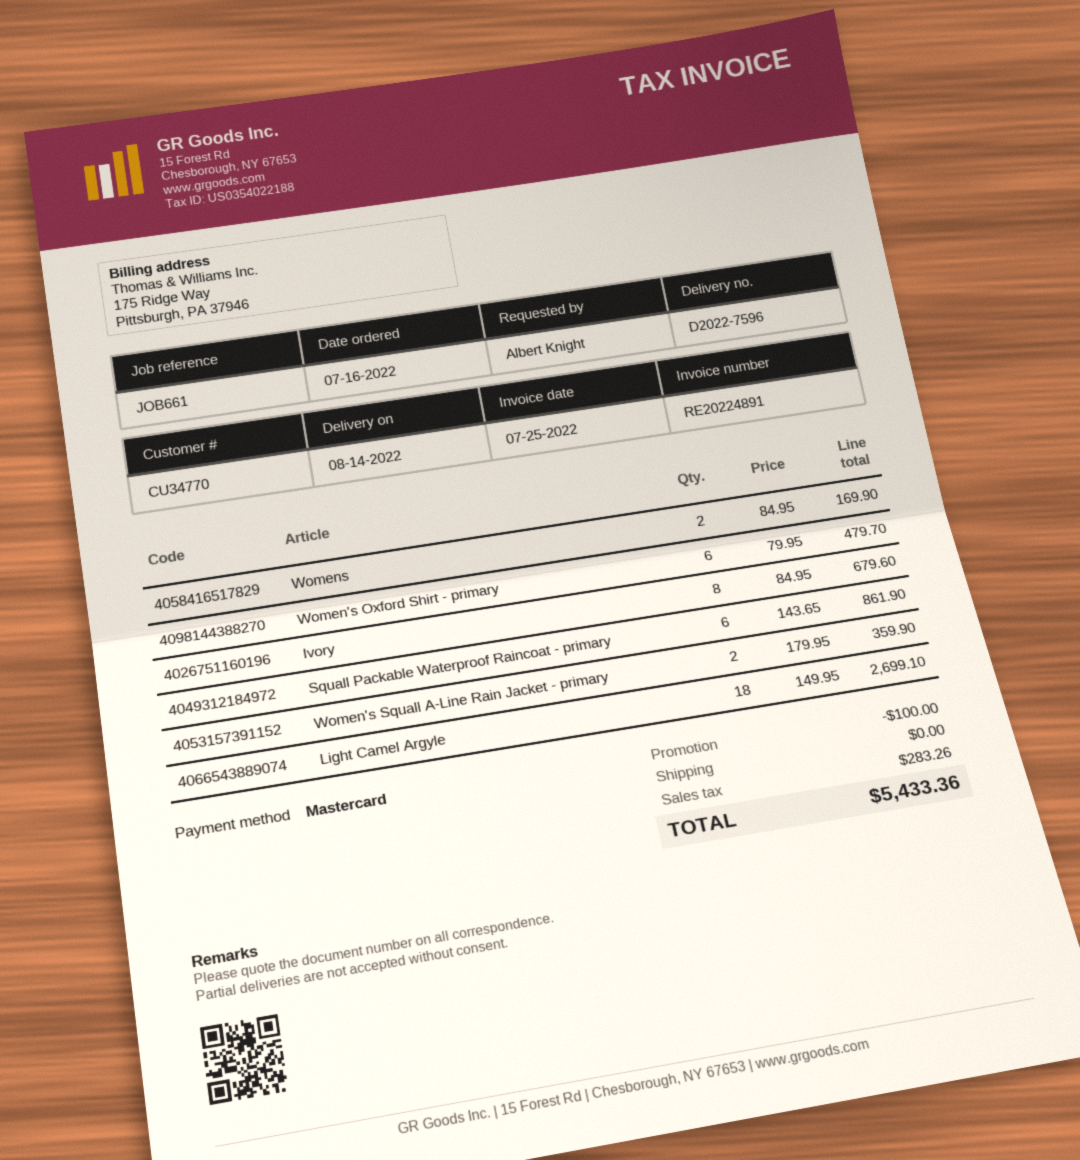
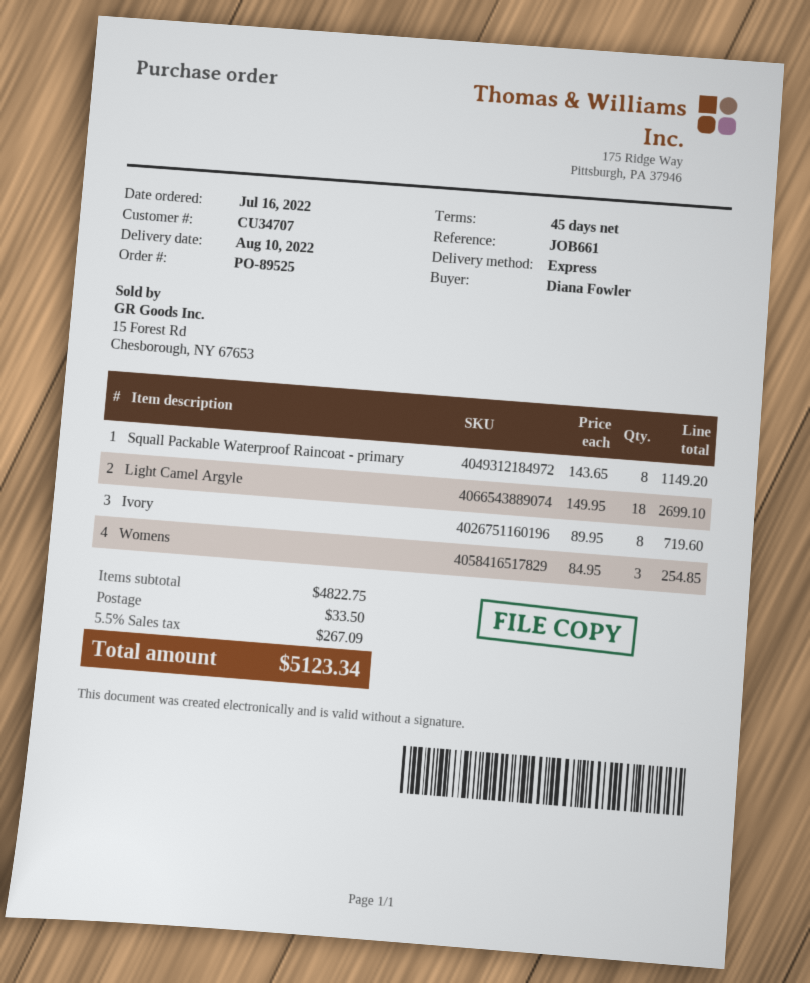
delivery date: 2022-08-14 -> 2022-08-10
customer number: CU34770 -> CU34707
ordered by: Albert Knight -> Diana Fowler
Womens: 2 x 84.95 = 169.90 -> 3 x 84.95 = 254.85
Women's Oxford Shirt - primary: 6 x 79.95 = 479.70 -> none
Ivory: 8 x 84.95 = 679.60 -> 8 x 89.95 = 719.60
Squall Packable Waterproof Raincoat - primary: 6 x 143.65 = 861.90 -> 8 x 143.65 = 1149.20
Women's Squall A-Line Rain Jacket - primary: 2 x 179.95 = 359.90 -> none
discount: 100.00 -> none
shipping: 0.00 -> 33.50
tax: 283.26 -> 267.09
total: 5433.36 -> 5123.34

